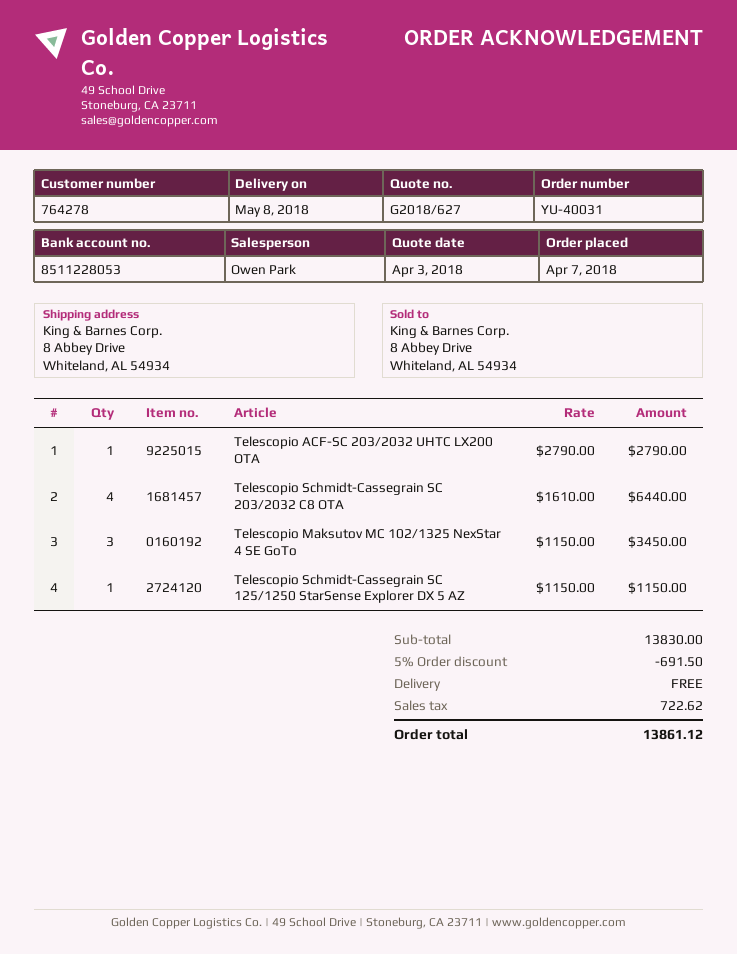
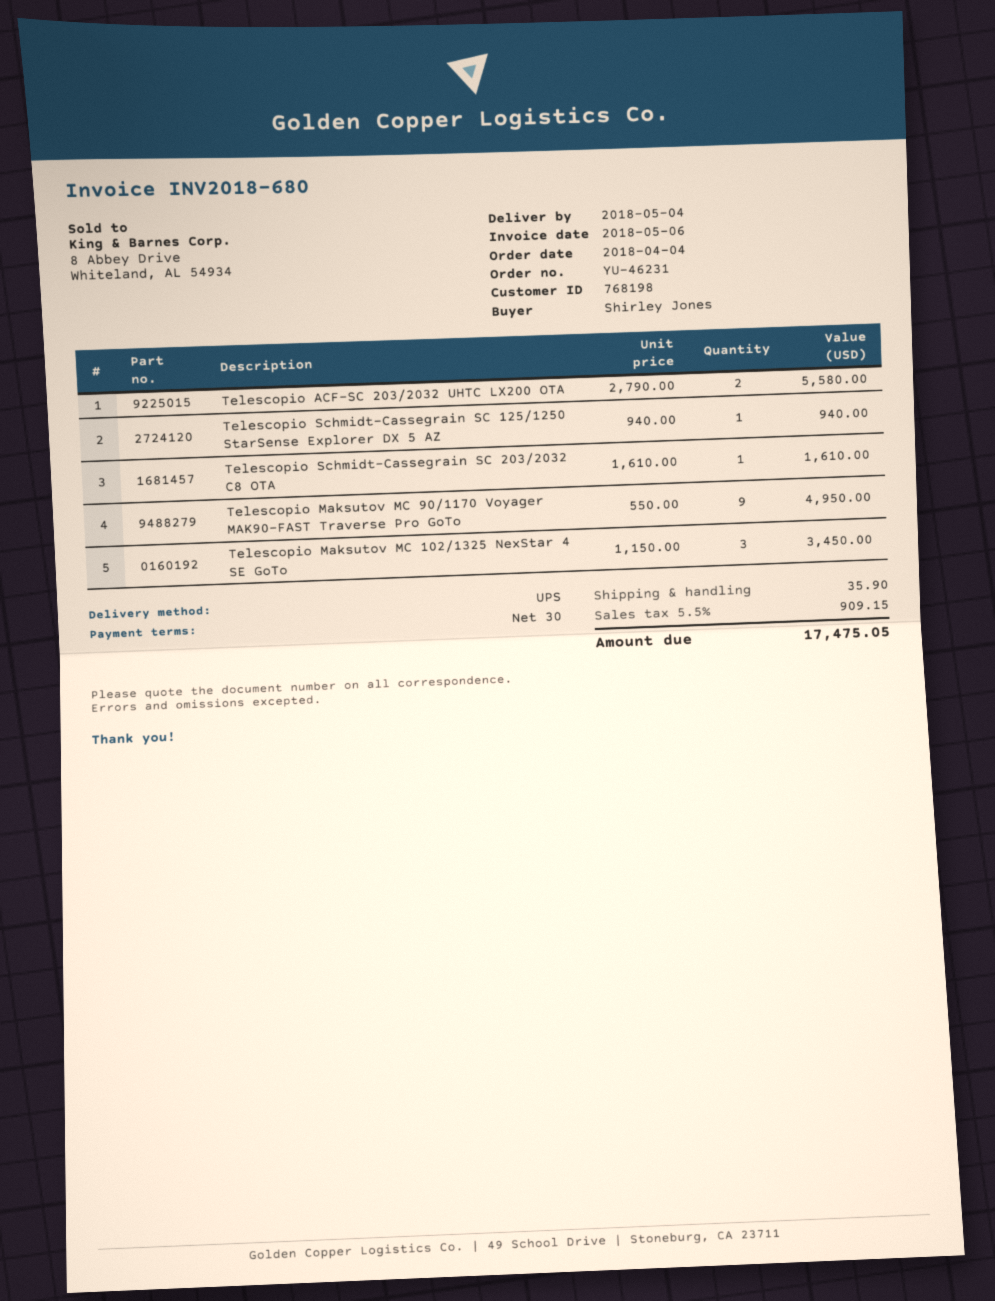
order number: YU-40031 -> YU-46231
order date: 2018-04-07 -> 2018-04-04
delivery date: 2018-05-08 -> 2018-05-04
customer number: 764278 -> 768198
Telescopio ACF-SC 203/2032 UHTC LX200 OTA: 1 x 2790.00 = 2790.00 -> 2 x 2790.00 = 5580.00
Telescopio Schmidt-Cassegrain SC 203/2032 C8 OTA: 4 x 1610.00 = 6440.00 -> 1 x 1610.00 = 1610.00
Telescopio Schmidt-Cassegrain SC 125/1250 StarSense Explorer DX 5 AZ: 1 x 1150.00 = 1150.00 -> 1 x 940.00 = 940.00
Telescopio Maksutov MC 90/1170 Voyager MAK90-FAST Traverse Pro GoTo: none -> 9 x 550.00 = 4950.00
discount: 5% = 691.50 -> none
shipping: 0.00 -> 35.90
tax: 722.62 -> 909.15
total: 13861.12 -> 17475.05

